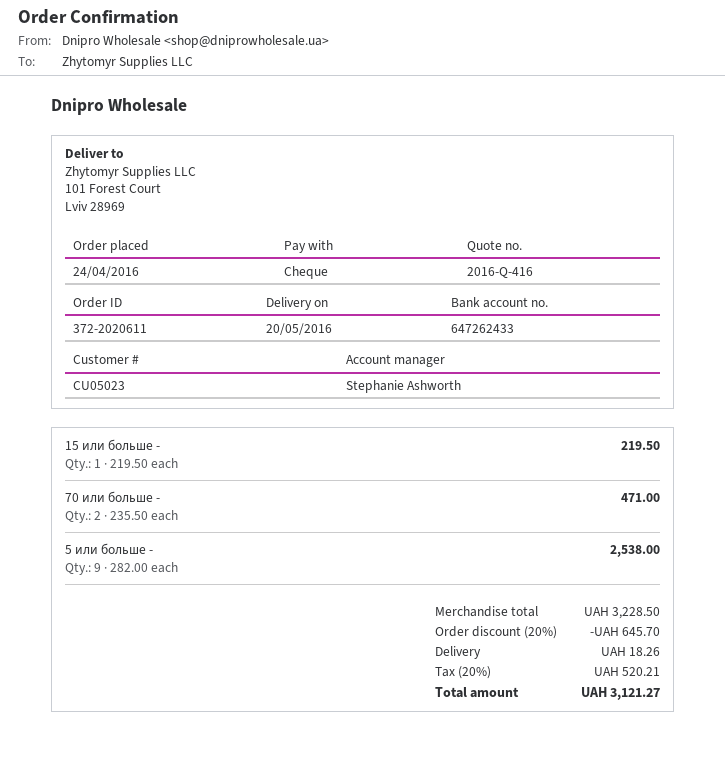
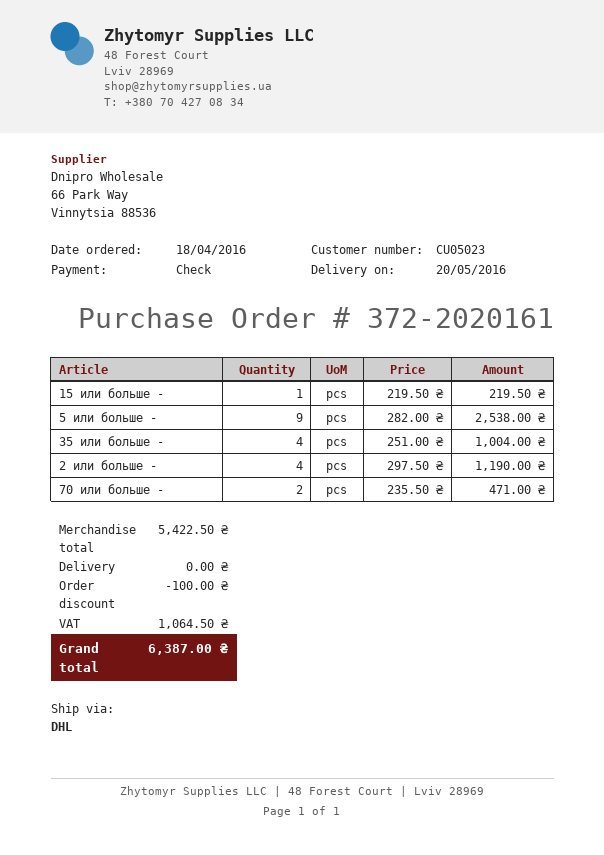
order number: 372-2020611 -> 372-2020161
order date: 2016-04-24 -> 2016-04-18
35 или больше -: none -> 4 x 251.00 = 1004.00
2 или больше -: none -> 4 x 297.50 = 1190.00
subtotal: 3228.50 -> 5422.50
discount: 645.70 -> 100.00
shipping: 18.26 -> 0.00
tax: 520.21 -> 1064.50
total: 3121.27 -> 6387.00

